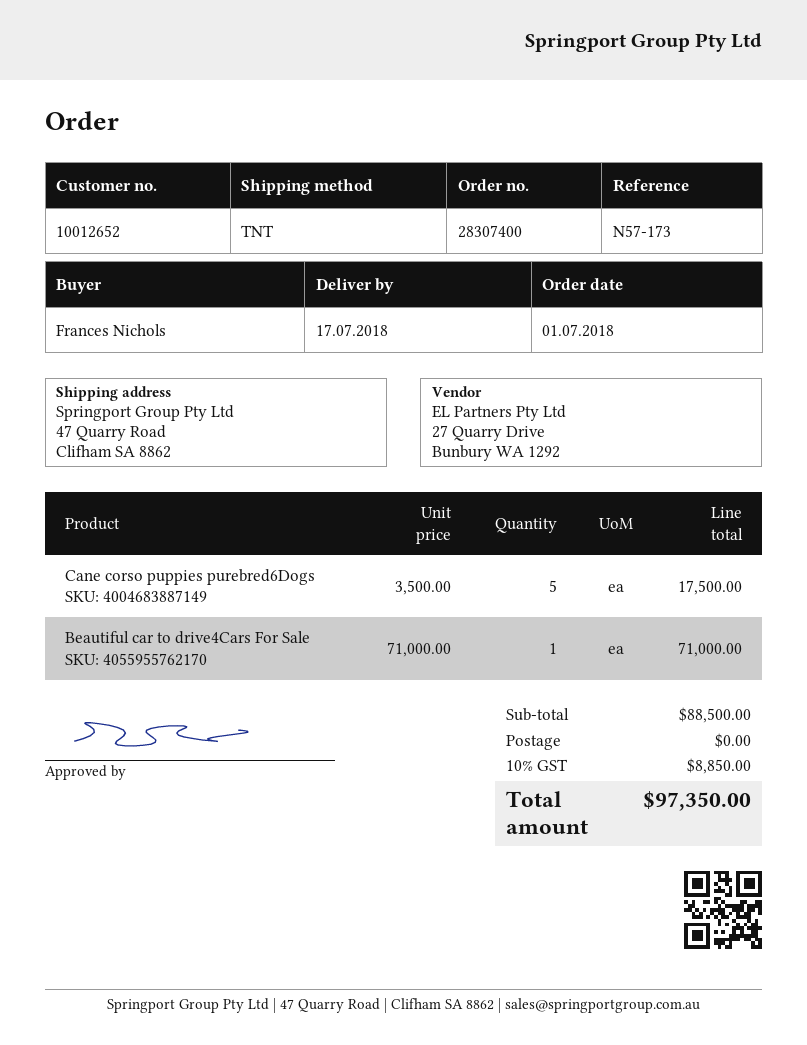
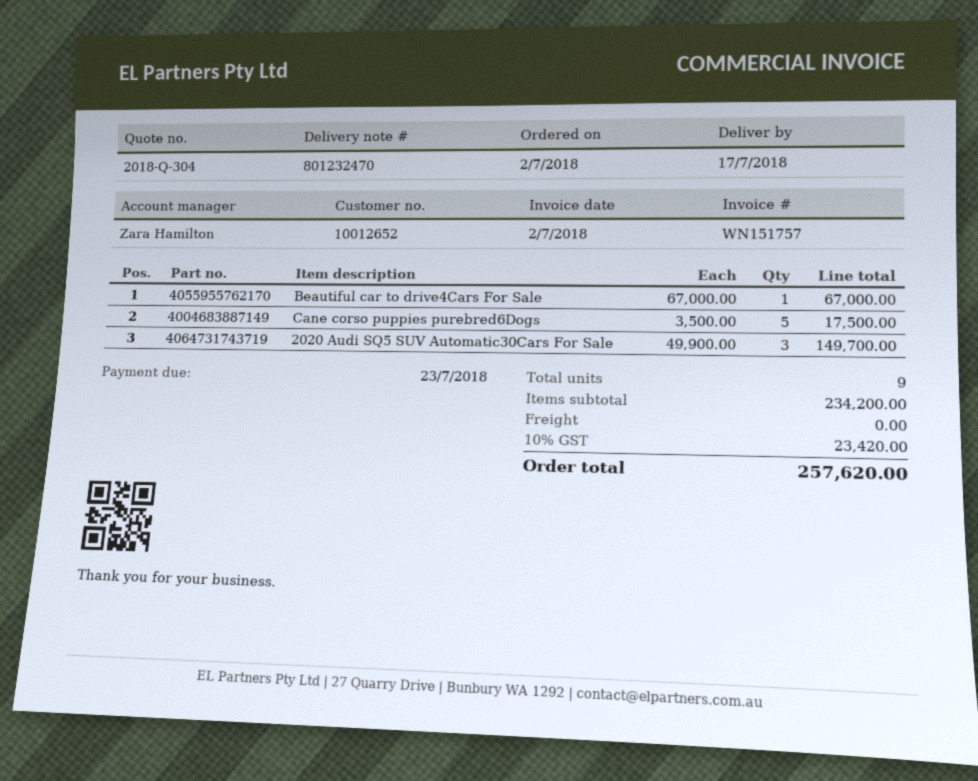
order date: 2018-07-01 -> 2018-07-02
Beautiful car to drive4Cars For Sale: 1 x 71000.00 = 71000.00 -> 1 x 67000.00 = 67000.00
2020 Audi SQ5 SUV Automatic30Cars For Sale: none -> 3 x 49900.00 = 149700.00
subtotal: 88500.00 -> 234200.00
tax: 10% = 8850.00 -> 10% = 23420.00
total: 97350.00 -> 257620.00

